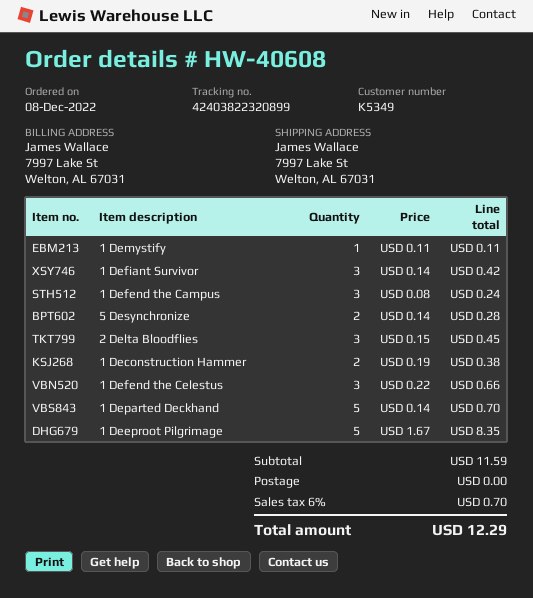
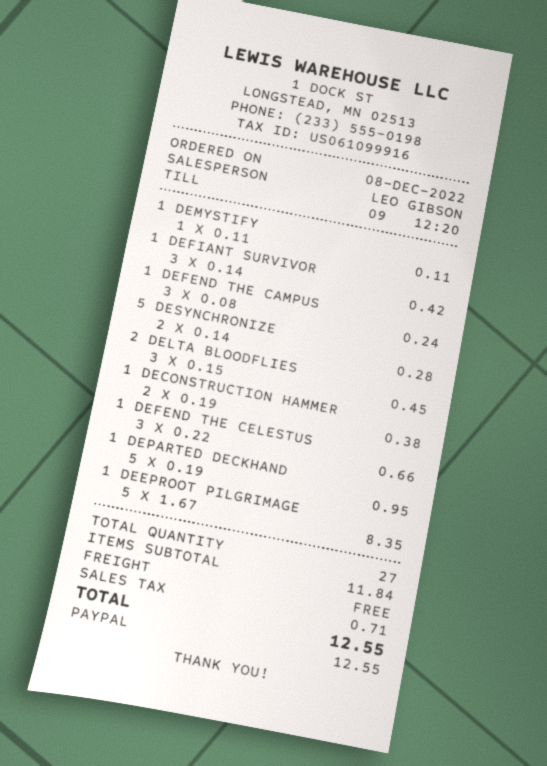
1 Departed Deckhand: 5 x 0.14 = 0.70 -> 5 x 0.19 = 0.95
subtotal: 11.59 -> 11.84
tax: 0.70 -> 0.71
total: 12.29 -> 12.55

